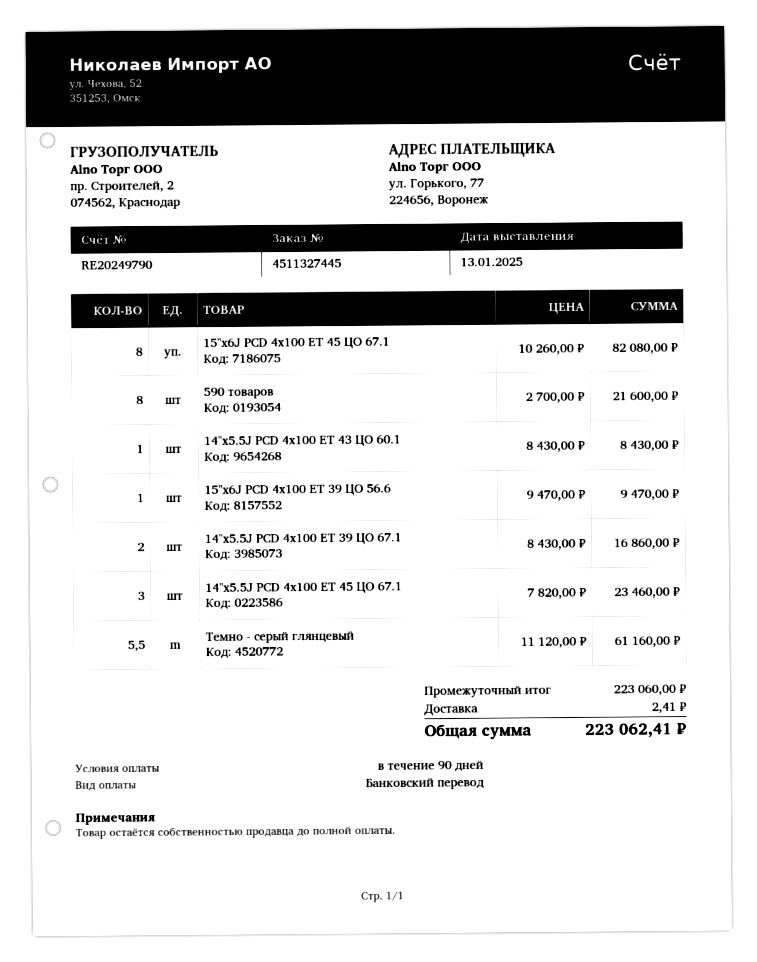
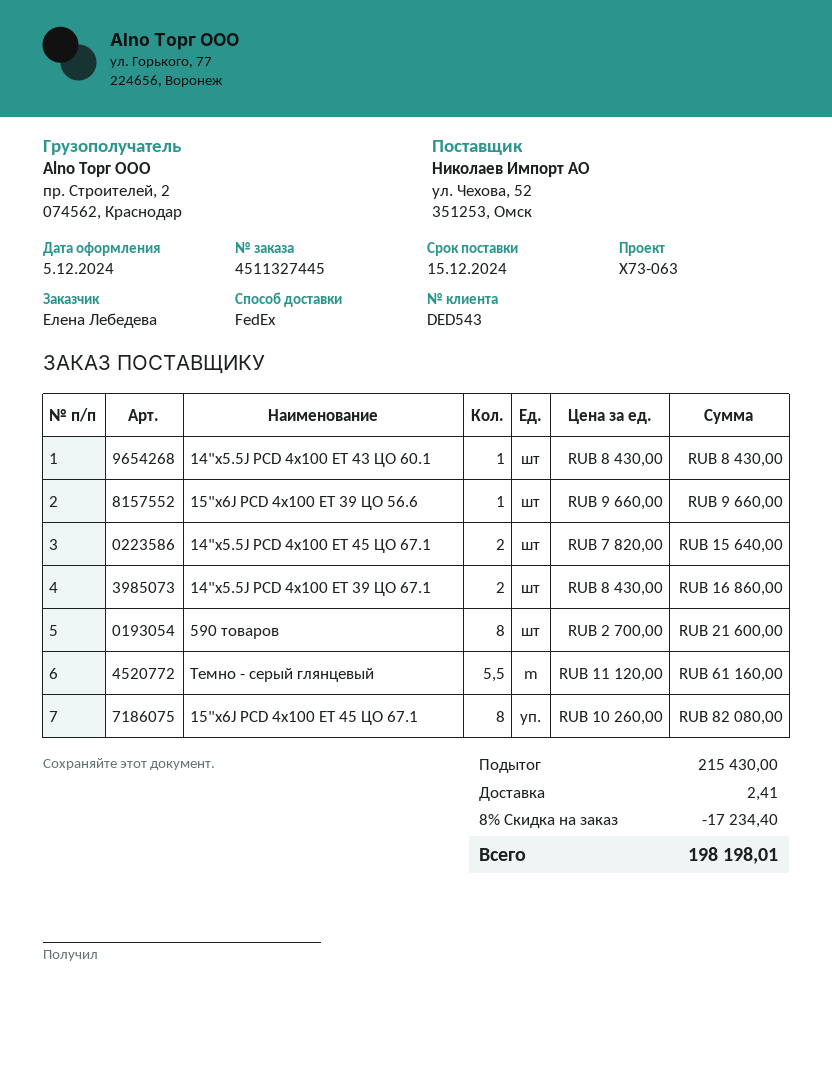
15"x6J PCD 4x100 ЕТ 39 ЦО 56.6: 1 x 9470.00 = 9470.00 -> 1 x 9660.00 = 9660.00
14"x5.5J PCD 4x100 ЕТ 45 ЦО 67.1: 3 x 7820.00 = 23460.00 -> 2 x 7820.00 = 15640.00
subtotal: 223060.00 -> 215430.00
discount: none -> 8% = 17234.40
total: 223062.41 -> 198198.01

